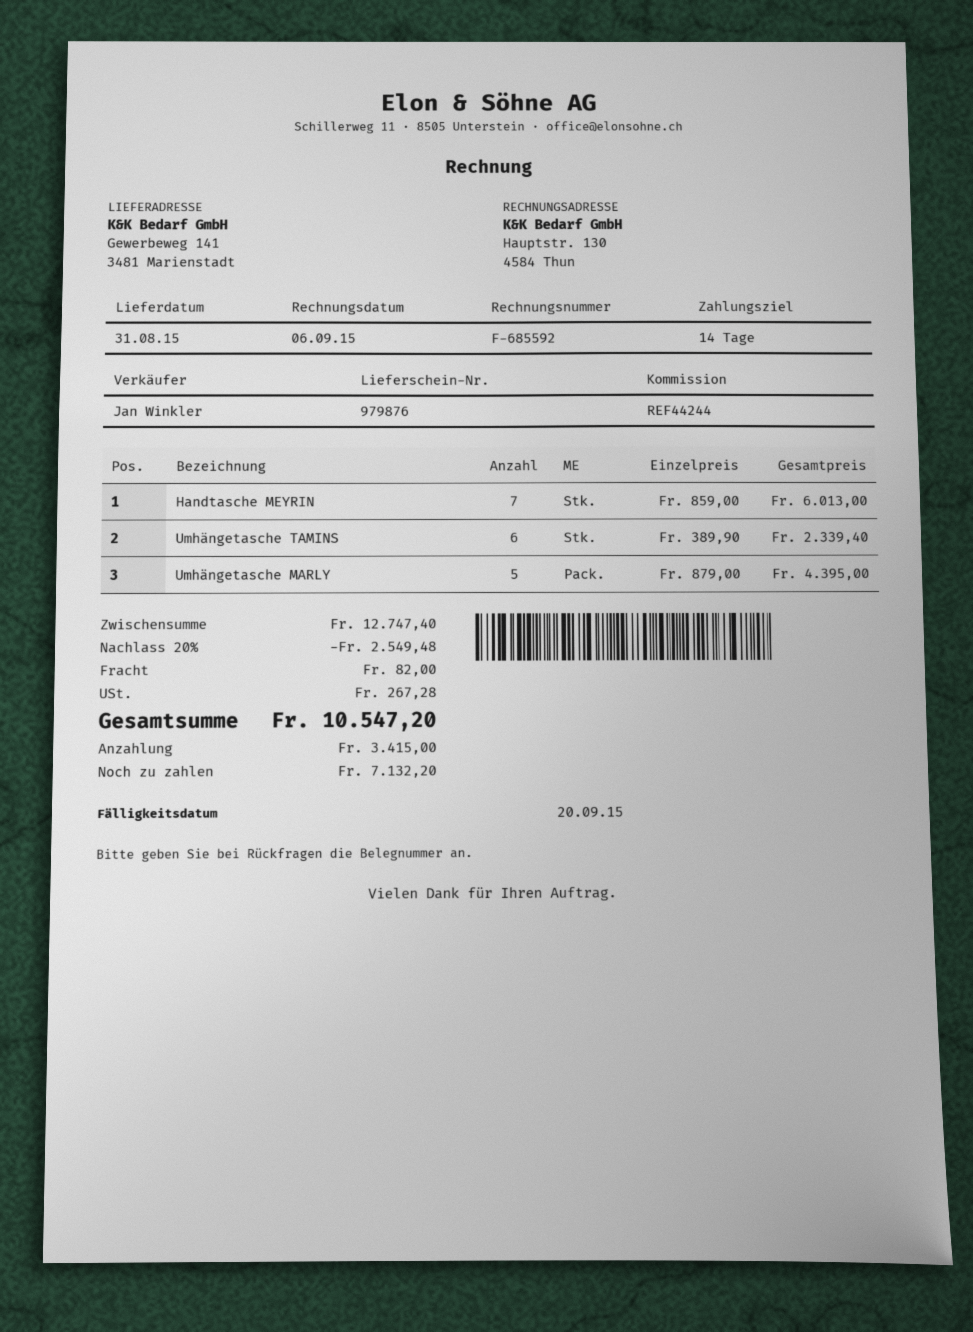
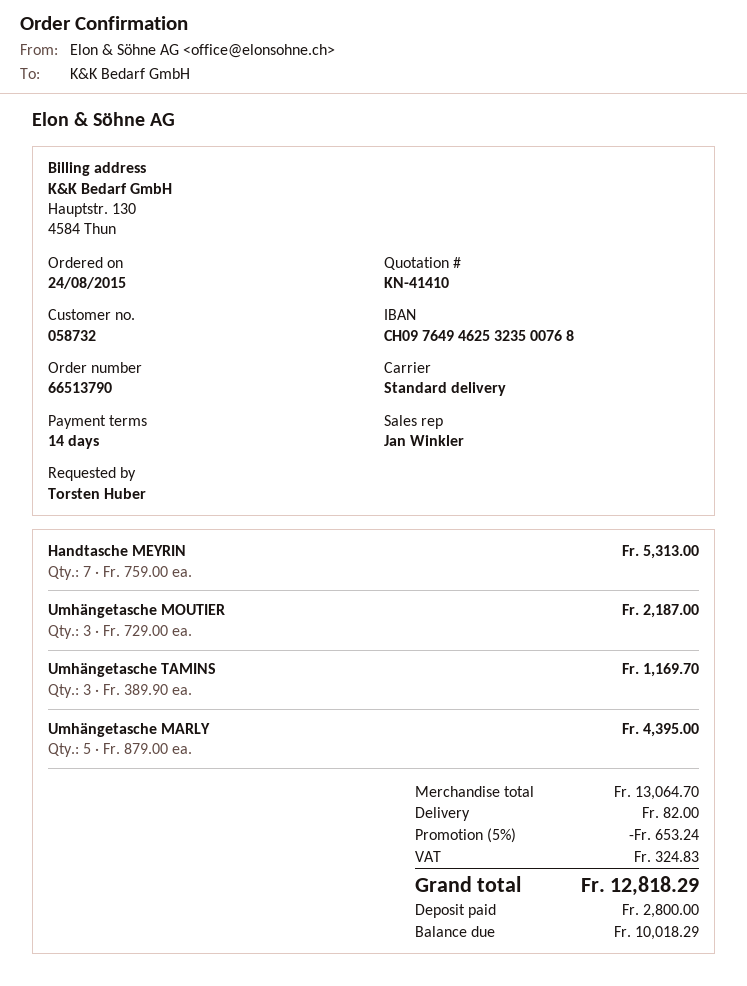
Handtasche MEYRIN: 7 x 859.00 = 6013.00 -> 7 x 759.00 = 5313.00
Umhängetasche TAMINS: 6 x 389.90 = 2339.40 -> 3 x 389.90 = 1169.70
Umhängetasche MOUTIER: none -> 3 x 729.00 = 2187.00
subtotal: 12747.40 -> 13064.70
discount: 20% = 2549.48 -> 5% = 653.24
tax: 267.28 -> 324.83
total: 10547.20 -> 12818.29
deposit: 3415.00 -> 2800.00
balance: 7132.20 -> 10018.29

